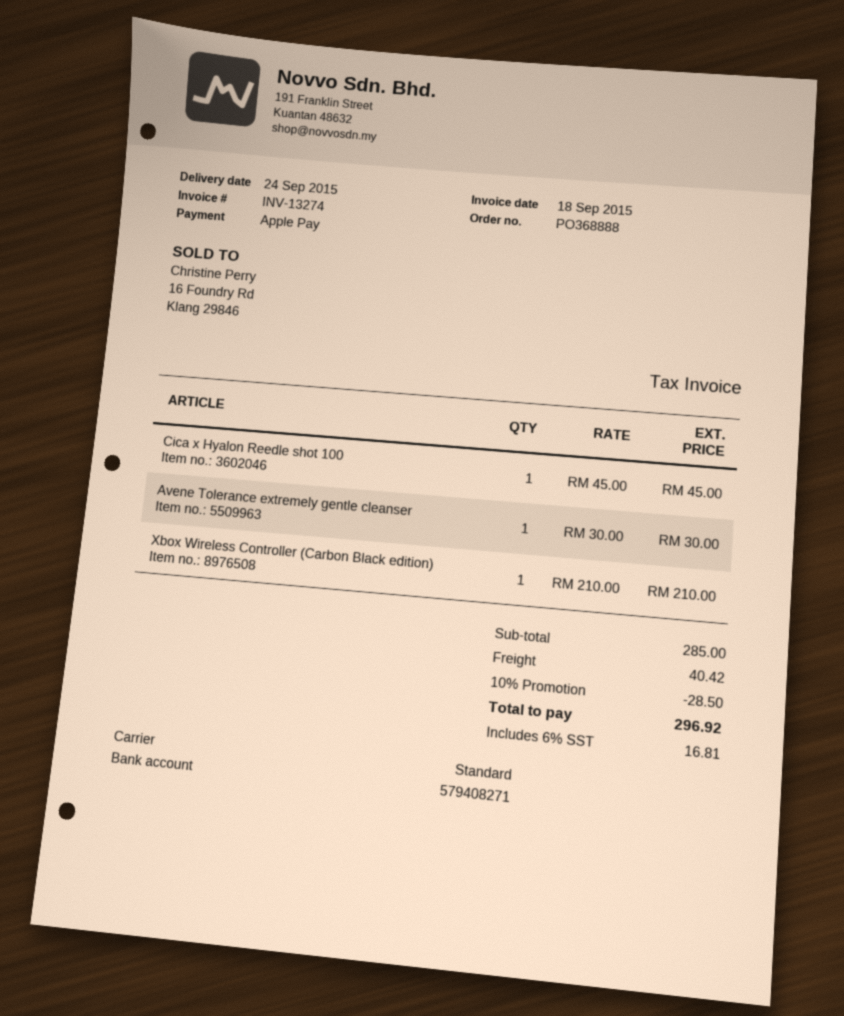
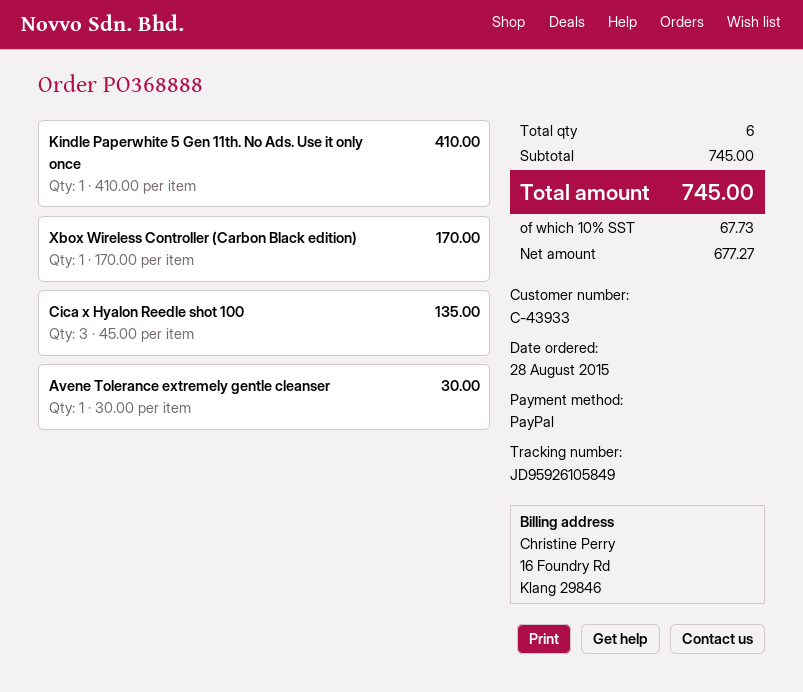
payment method: Apple Pay -> PayPal
Cica x Hyalon Reedle shot 100: 1 x 45.00 = 45.00 -> 3 x 45.00 = 135.00
Xbox Wireless Controller (Carbon Black edition): 1 x 210.00 = 210.00 -> 1 x 170.00 = 170.00
Kindle Paperwhite 5 Gen 11th. No Ads. Use it only once: none -> 1 x 410.00 = 410.00
subtotal: 285.00 -> 745.00
discount: 10% = 28.50 -> none
shipping: 40.42 -> none
tax: 6% = 16.81 -> 10% = 67.73
total: 296.92 -> 745.00

